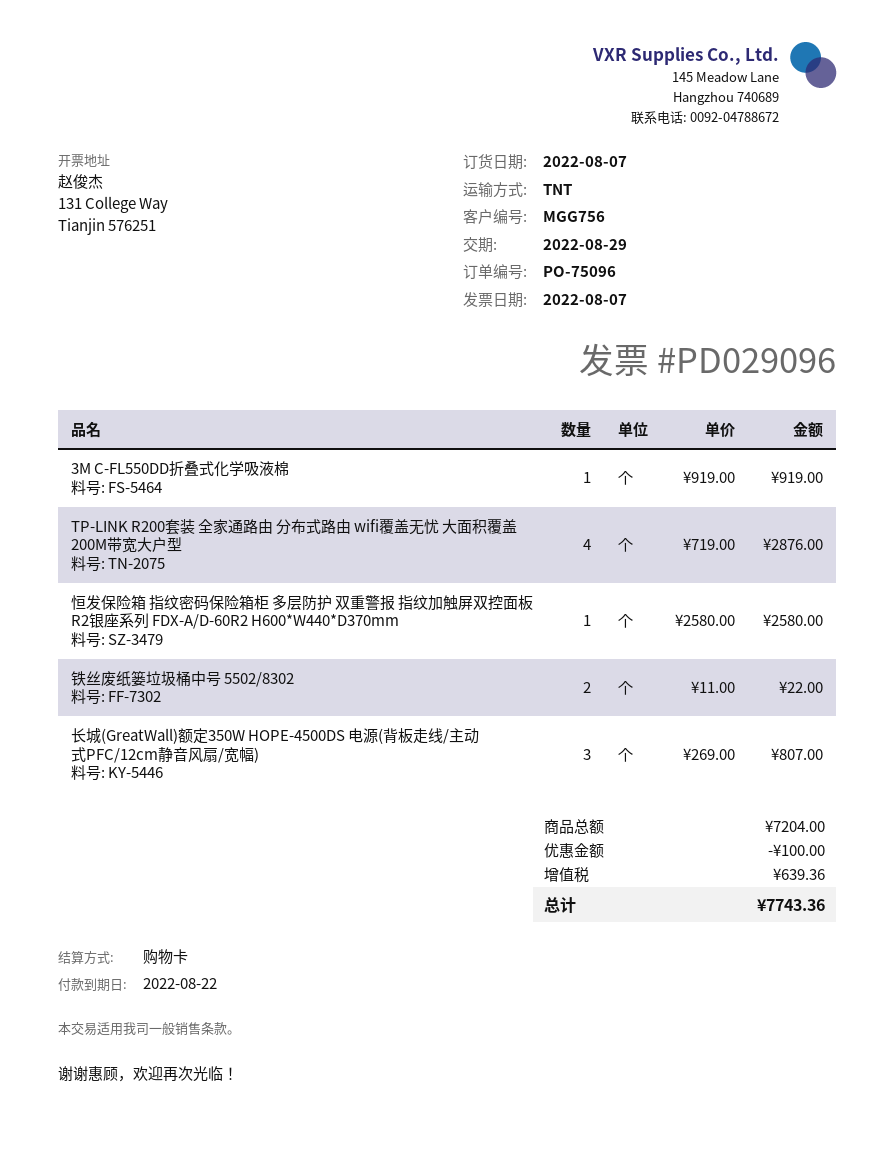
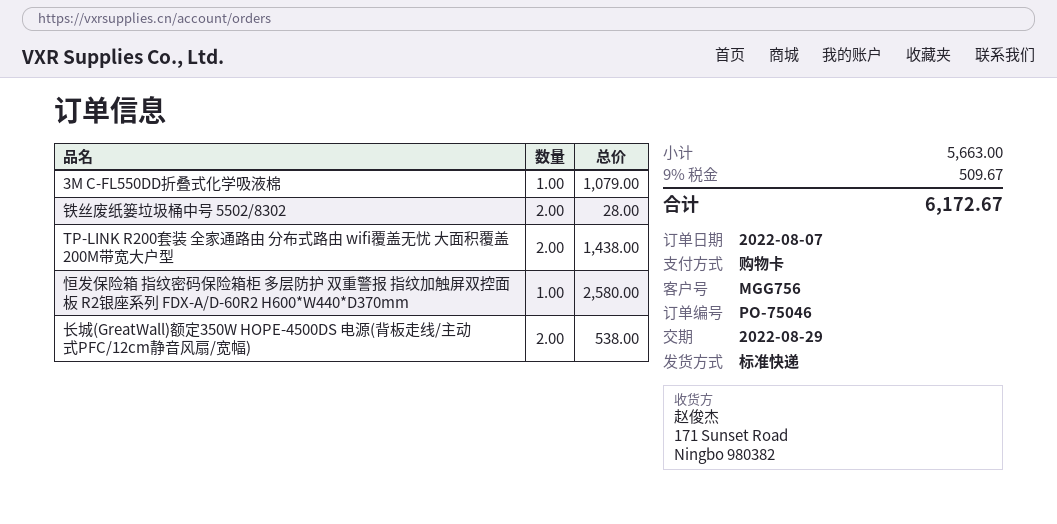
order number: PO-75096 -> PO-75046
shipping method: TNT -> standard
3M C-FL550DD折叠式化学吸液棉: 1 for 919.00 -> 1 for 1079.00
TP-LINK R200套装 全家通路由 分布式路由 wifi覆盖无忧 大面积覆盖 200M带宽大户型: 4 for 2876.00 -> 2 for 1438.00
铁丝废纸篓垃圾桶中号 5502/8302: 2 for 22.00 -> 2 for 28.00
长城(GreatWall)额定350W HOPE-4500DS 电源(背板走线/主动式PFC/12cm静音风扇/宽幅): 3 for 807.00 -> 2 for 538.00
subtotal: 7204.00 -> 5663.00
discount: 100.00 -> none
tax: 639.36 -> 509.67
total: 7743.36 -> 6172.67

